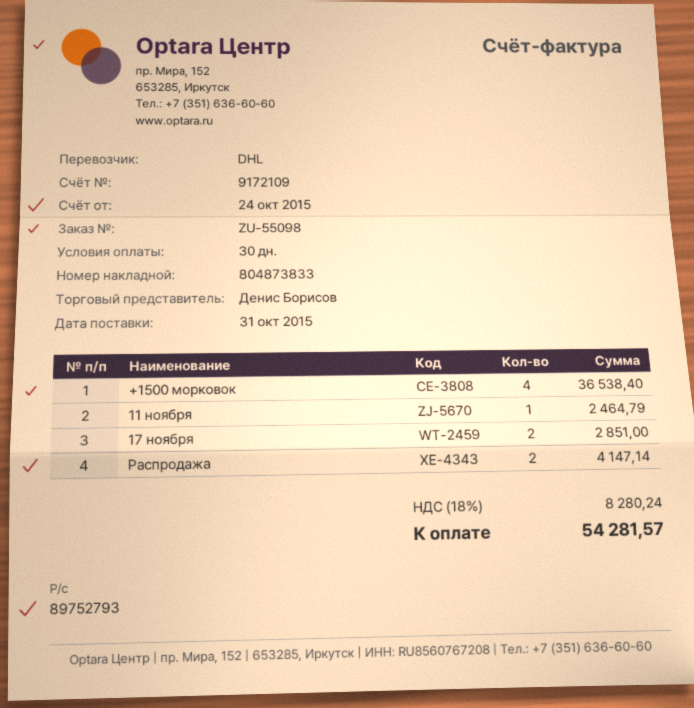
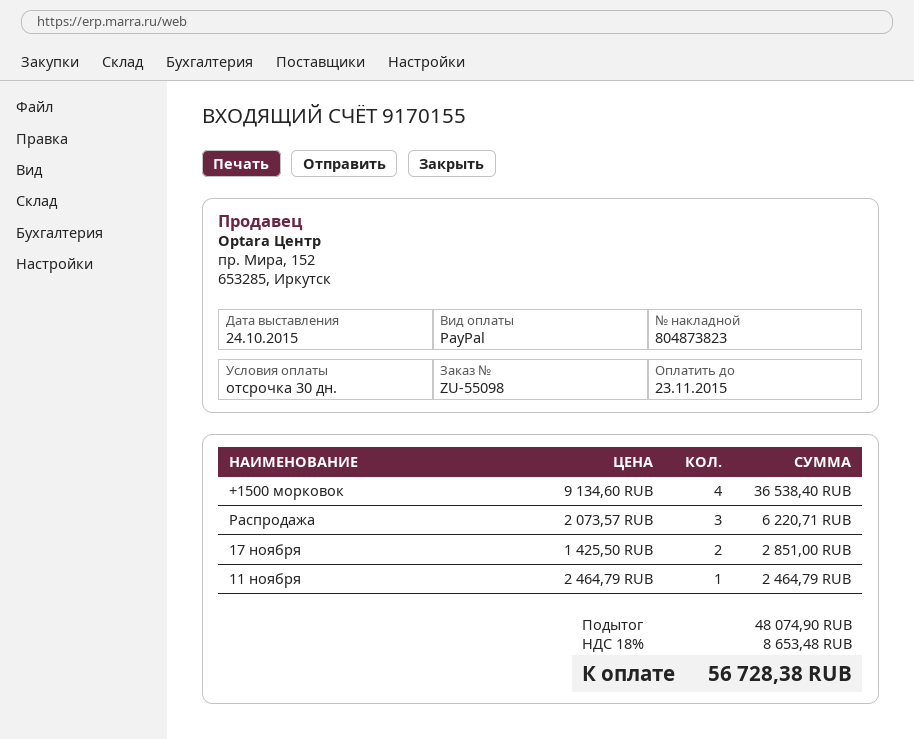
delivery note number: 804873833 -> 804873823
invoice number: 9172109 -> 9170155
Распродажа: 2 for 4147.14 -> 3 for 6220.71
tax: 18% = 8280.24 -> 18% = 8653.48
total: 54281.57 -> 56728.38

